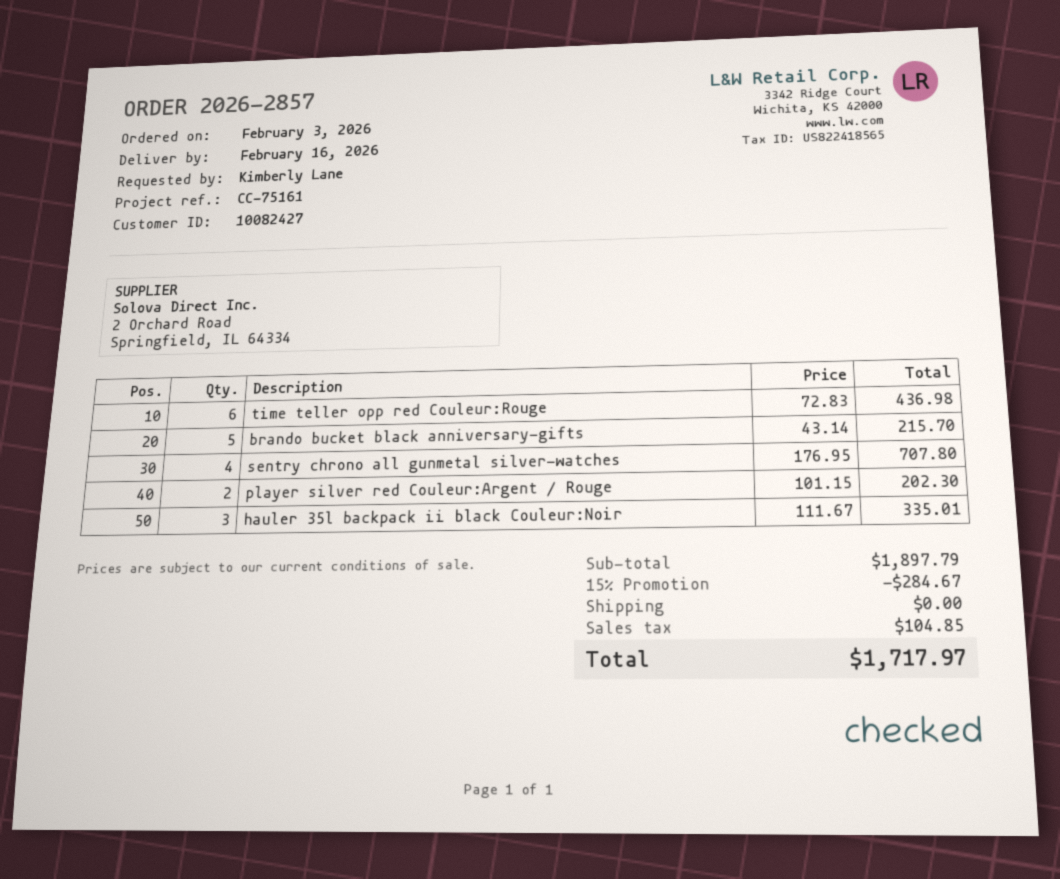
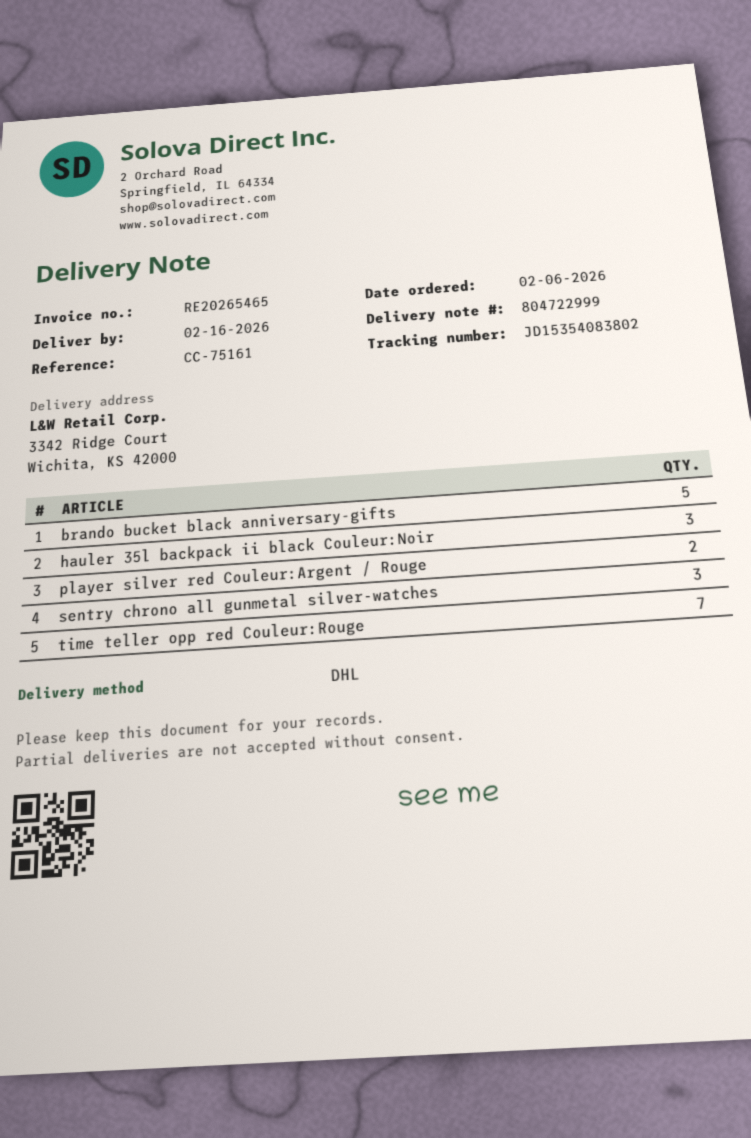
order date: 2026-02-03 -> 2026-02-06
time teller opp red Couleur:Rouge: 6 -> 7
sentry chrono all gunmetal silver-watches: 4 -> 3

